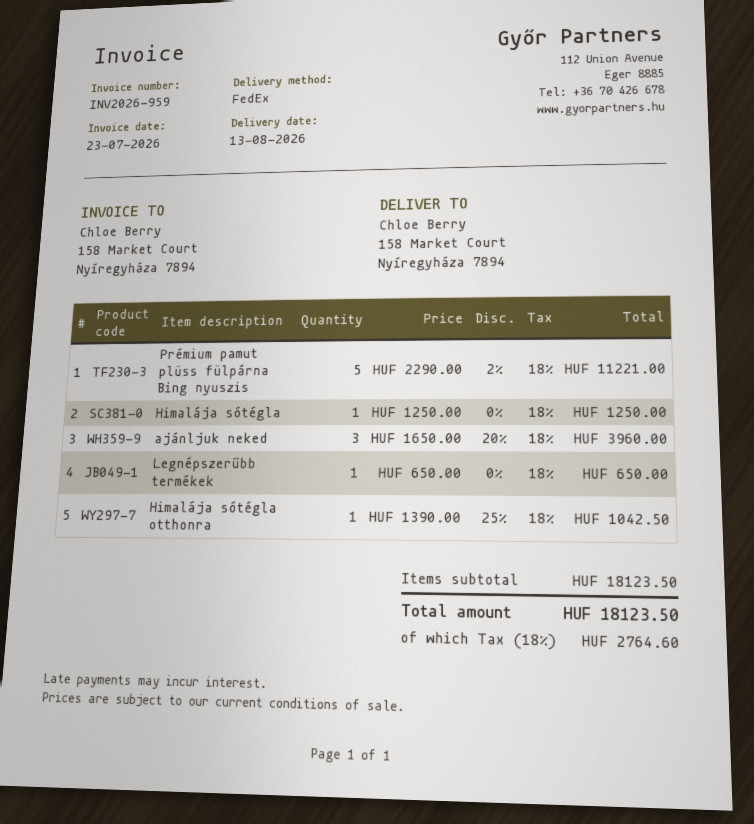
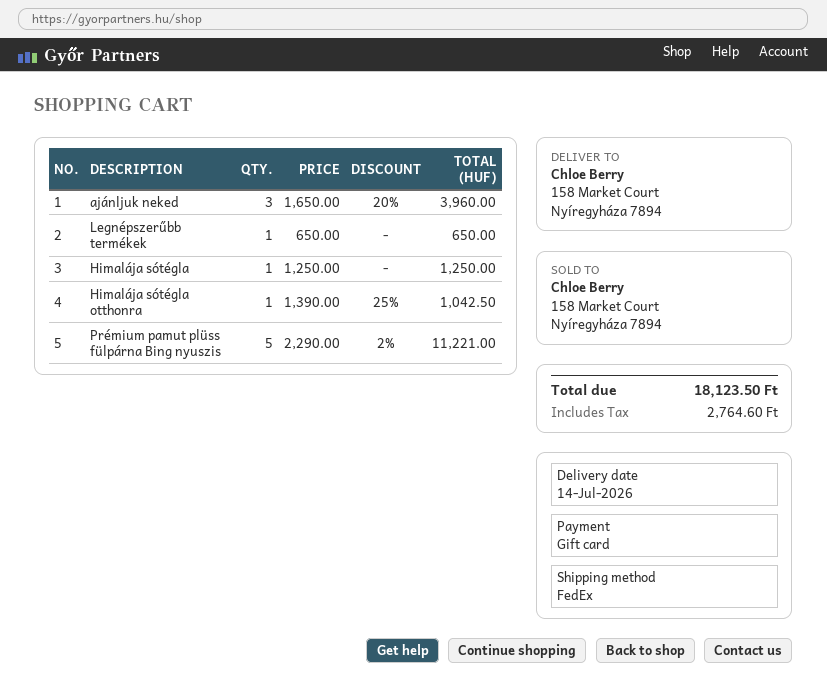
delivery date: 2026-08-13 -> 2026-07-14

